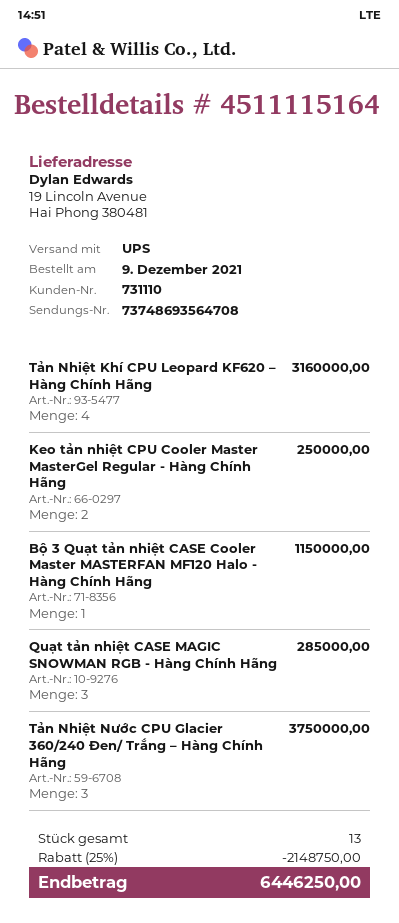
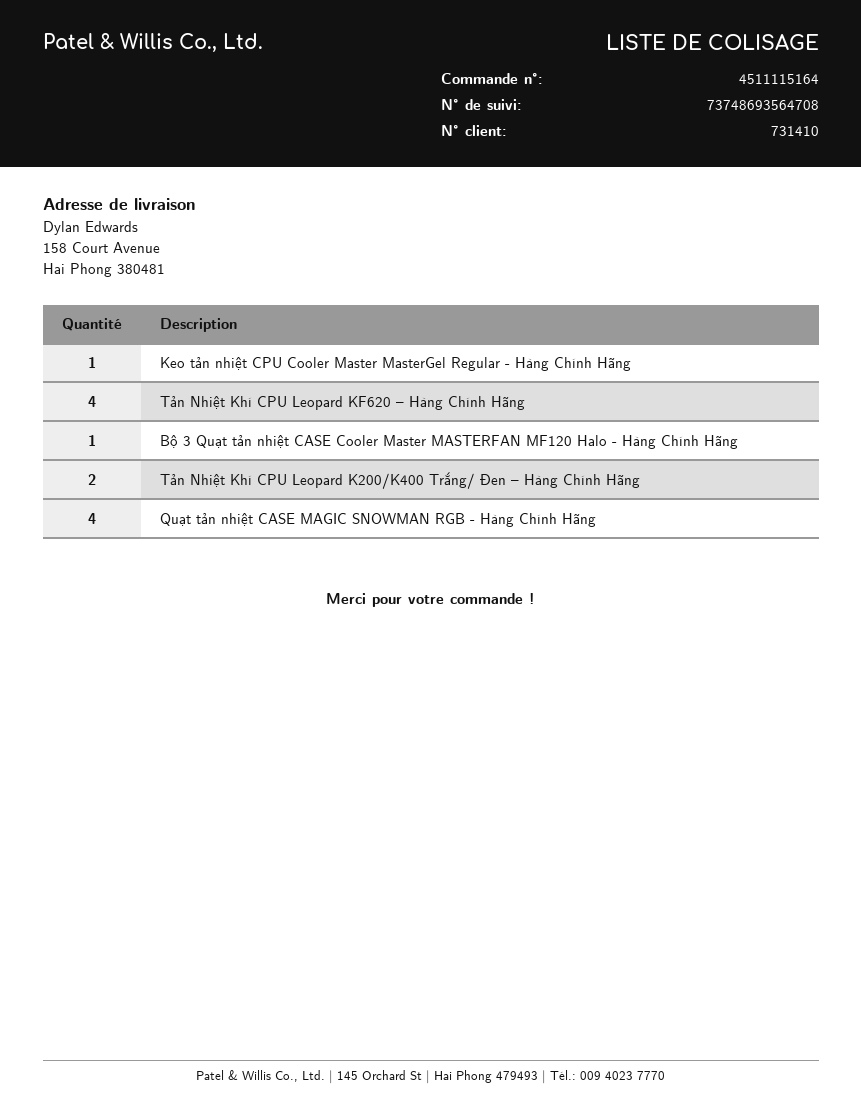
customer number: 731110 -> 731410
ship to: 19 Lincoln Avenue, Hai Phong 380481 -> 158 Court Avenue, Hai Phong 380481
Keo tản nhiệt CPU Cooler Master MasterGel Regular - Hàng Chính Hãng: 2 -> 1
Quạt tản nhiệt CASE MAGIC SNOWMAN RGB - Hàng Chính Hãng: 3 -> 4
Tản Nhiệt Nước CPU Glacier 360/240 Đen/ Trắng – Hàng Chính Hãng: 3 -> none
Tản Nhiệt Khí CPU Leopard K200/K400 Trắng/ Đen – Hàng Chính Hãng: none -> 2

